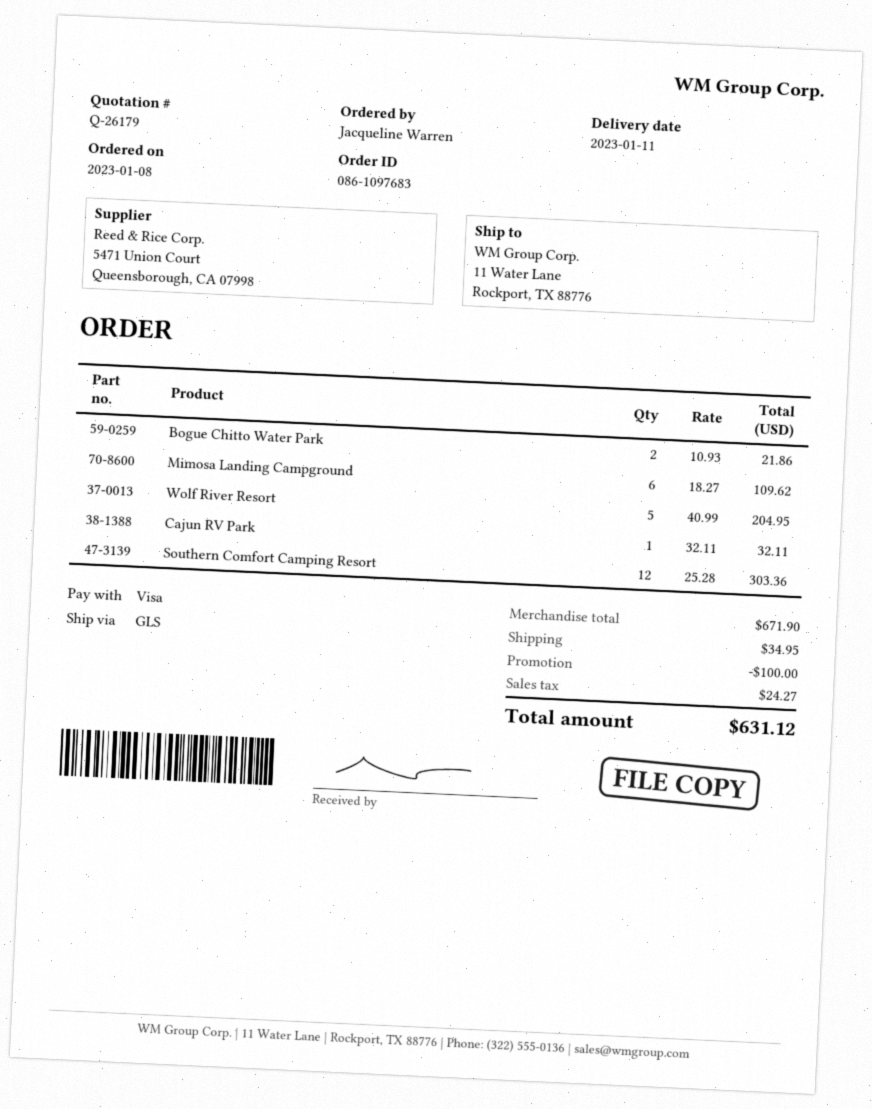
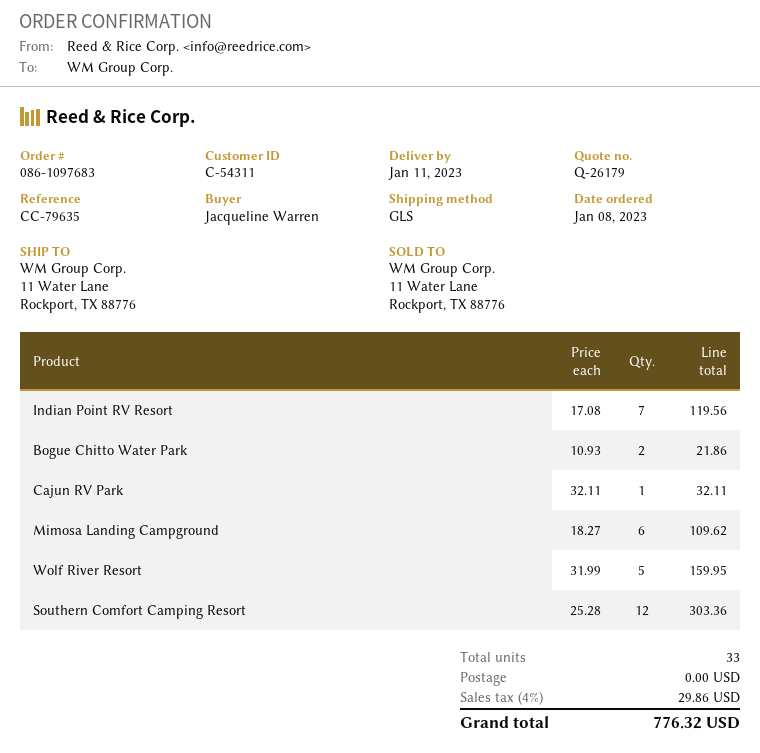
Wolf River Resort: 5 x 40.99 = 204.95 -> 5 x 31.99 = 159.95
Indian Point RV Resort: none -> 7 x 17.08 = 119.56
discount: 100.00 -> none
shipping: 34.95 -> 0.00
tax: 24.27 -> 29.86
total: 631.12 -> 776.32

